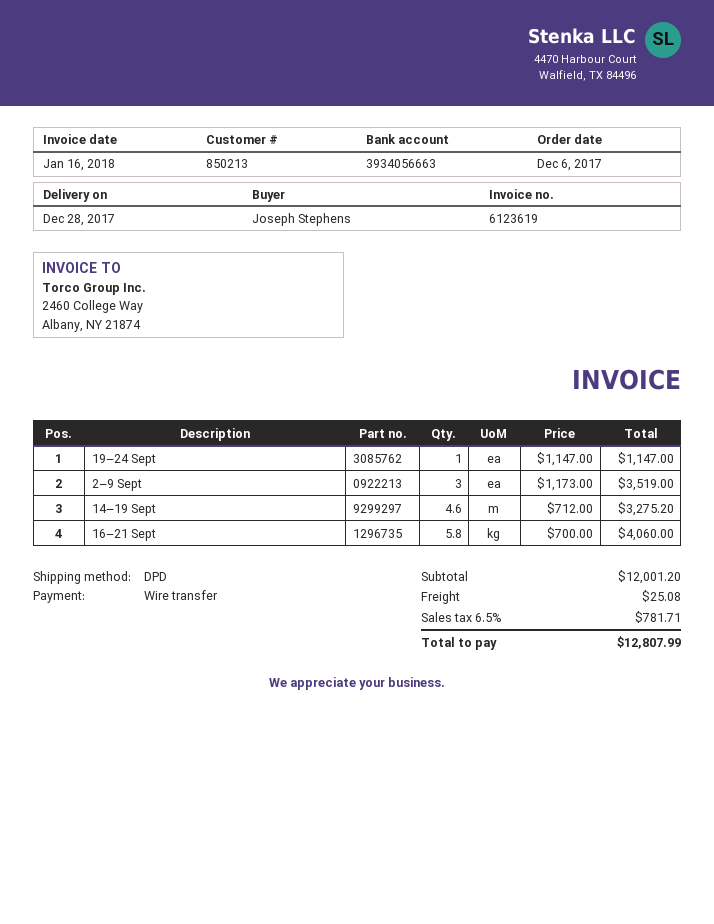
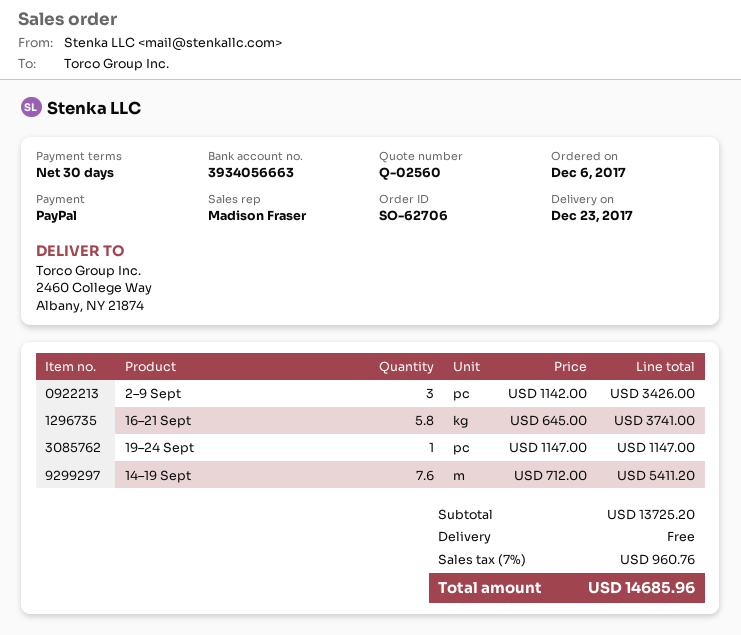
delivery date: 2017-12-28 -> 2017-12-23
payment method: bank transfer -> PayPal
2–9 Sept: 3 x 1173.00 = 3519.00 -> 3 x 1142.00 = 3426.00
14–19 Sept: 4.6 x 712.00 = 3275.20 -> 7.6 x 712.00 = 5411.20
16–21 Sept: 5.8 x 700.00 = 4060.00 -> 5.8 x 645.00 = 3741.00
subtotal: 12001.20 -> 13725.20
shipping: 25.08 -> 0.00
tax: 6.5% = 781.71 -> 7% = 960.76
total: 12807.99 -> 14685.96

